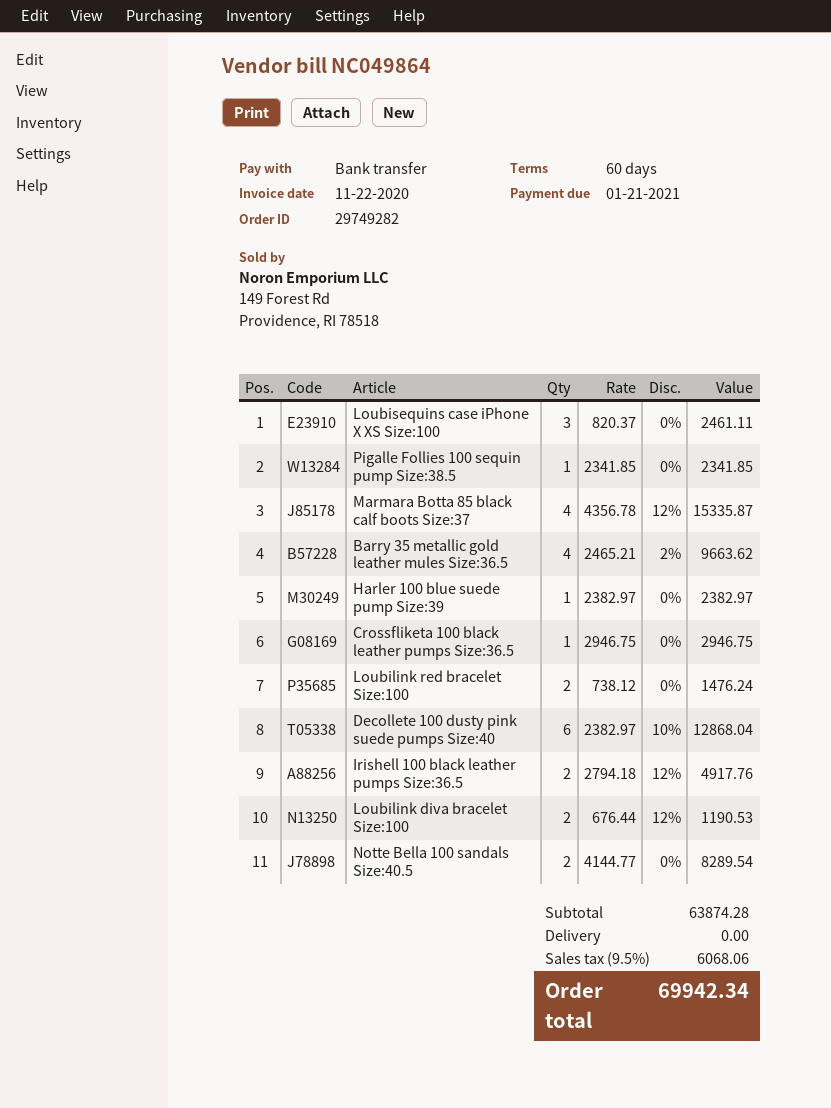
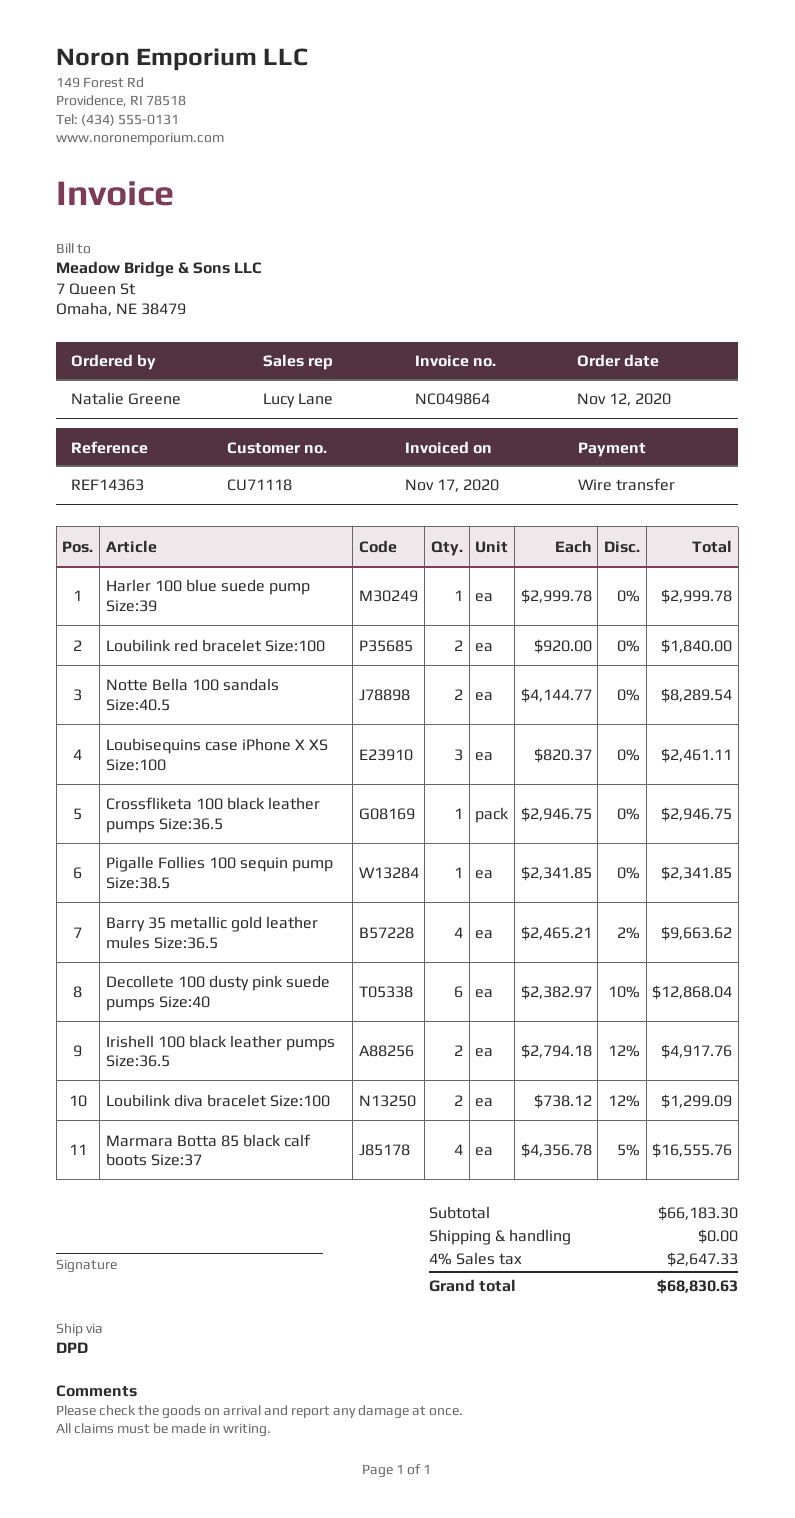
invoice date: 2020-11-22 -> 2020-11-17
Marmara Botta 85 black calf boots Size:37: 4 x 4356.78 - 12% = 15335.87 -> 4 x 4356.78 - 5% = 16555.76
Harler 100 blue suede pump Size:39: 1 x 2382.97 = 2382.97 -> 1 x 2999.78 = 2999.78
Loubilink red bracelet Size:100: 2 x 738.12 = 1476.24 -> 2 x 920.00 = 1840.00
Loubilink diva bracelet Size:100: 2 x 676.44 - 12% = 1190.53 -> 2 x 738.12 - 12% = 1299.09
subtotal: 63874.28 -> 66183.30
tax: 9.5% = 6068.06 -> 4% = 2647.33
total: 69942.34 -> 68830.63

